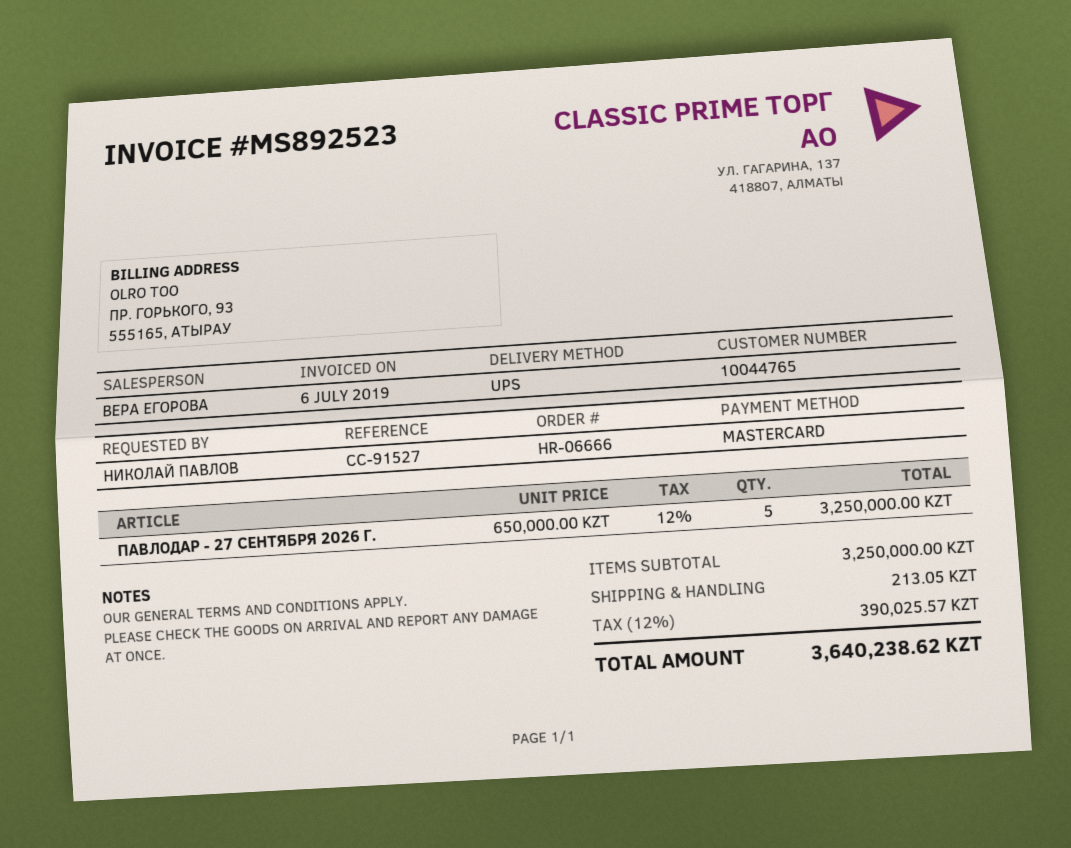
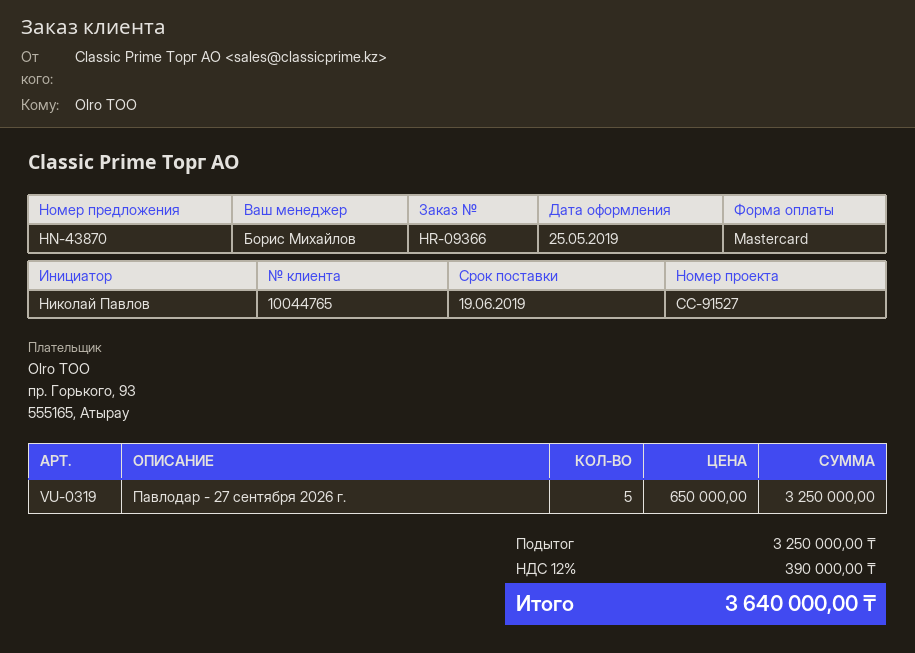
order number: HR-06666 -> HR-09366
sales rep: ВЕРА ЕГОРОВА -> Борис Михайлов
shipping: 213.05 -> none
tax: 12% = 390025.57 -> 12% = 390000.00
total: 3640238.62 -> 3640000.00

